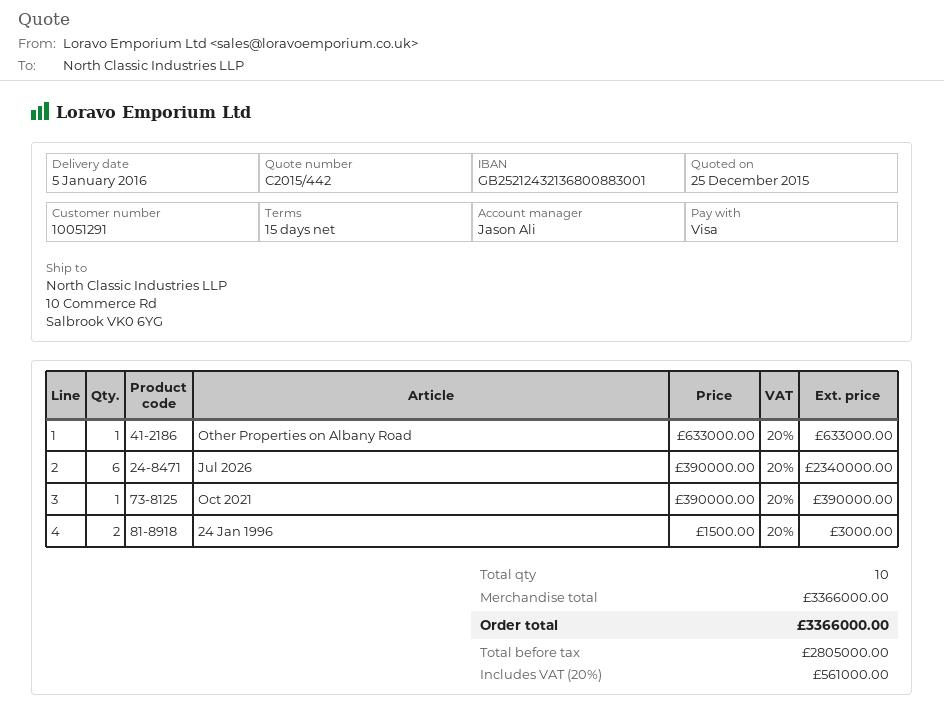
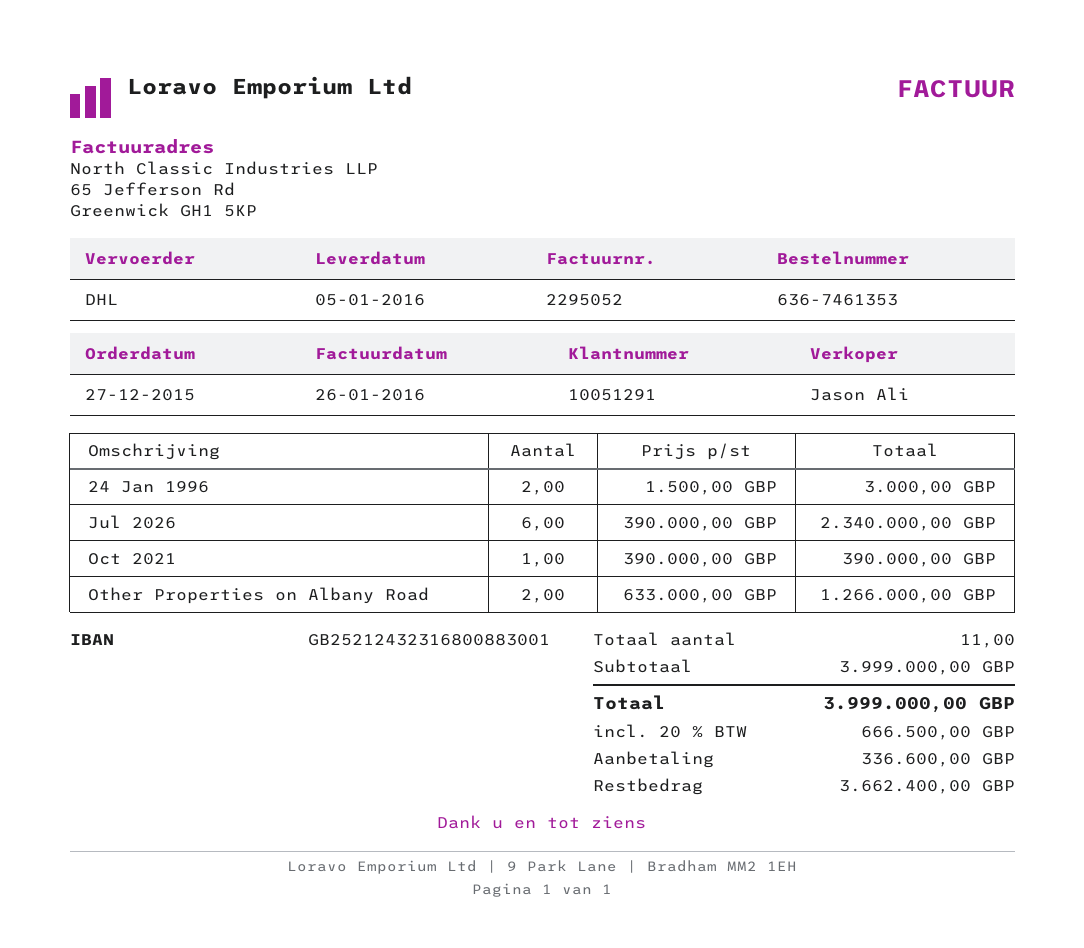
bank account: GB25212432136800883001 -> GB25212432316800883001
Other Properties on Albany Road: 1 x 633000.00 = 633000.00 -> 2 x 633000.00 = 1266000.00
total quantity: 10 -> 11
subtotal: 3366000.00 -> 3999000.00
tax: 20% = 561000.00 -> 20% = 666500.00
total: 3366000.00 -> 3999000.00

